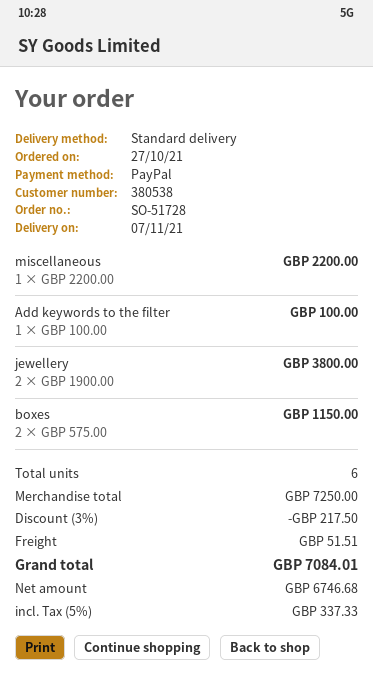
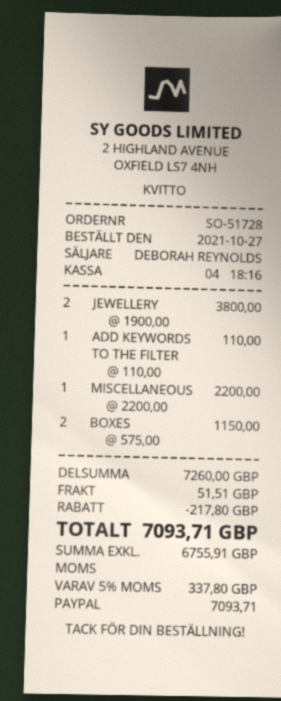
Add keywords to the filter: 1 x 100.00 = 100.00 -> 1 x 110.00 = 110.00
subtotal: 7250.00 -> 7260.00
discount: 217.50 -> 217.80
net: 6746.68 -> 6755.91
tax: 5% = 337.33 -> 5% = 337.80
total: 7084.01 -> 7093.71

